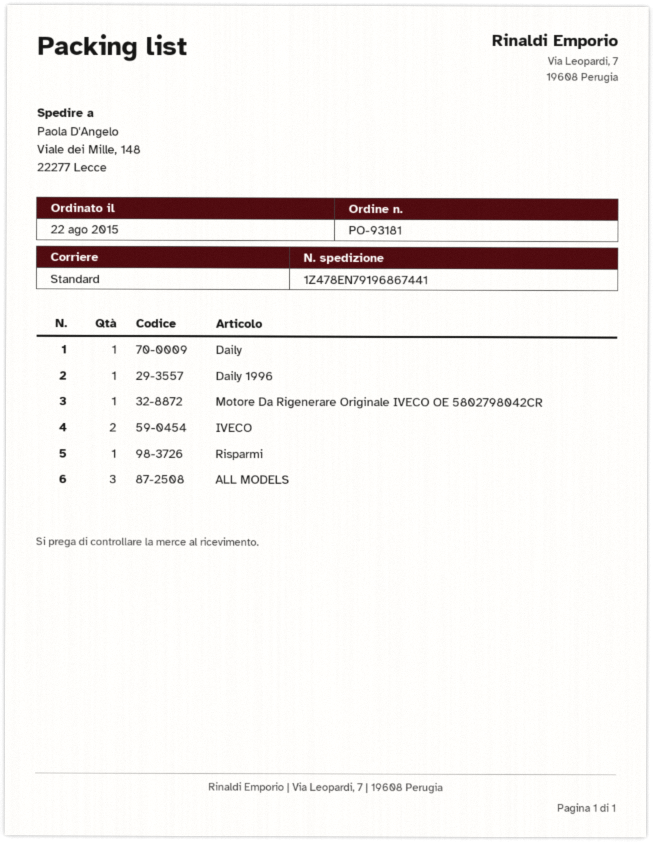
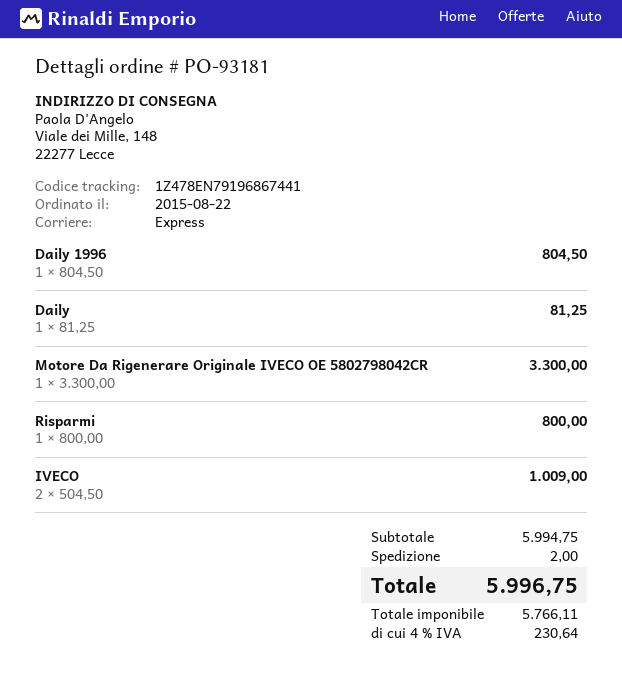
shipping method: standard -> express
ALL MODELS: 3 -> none

